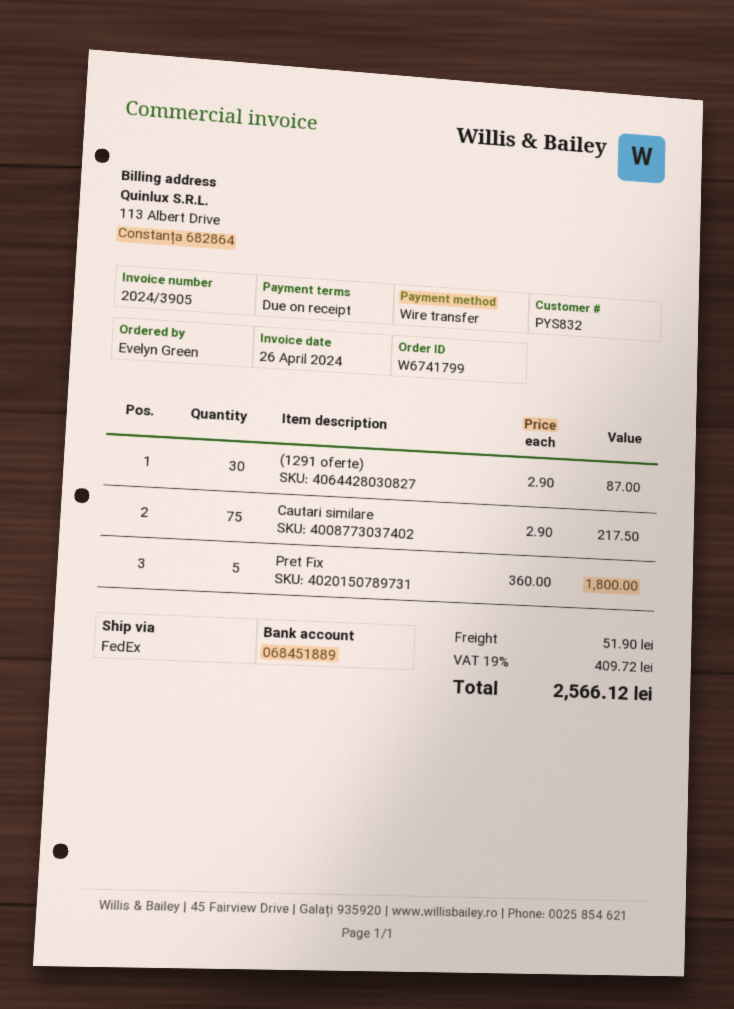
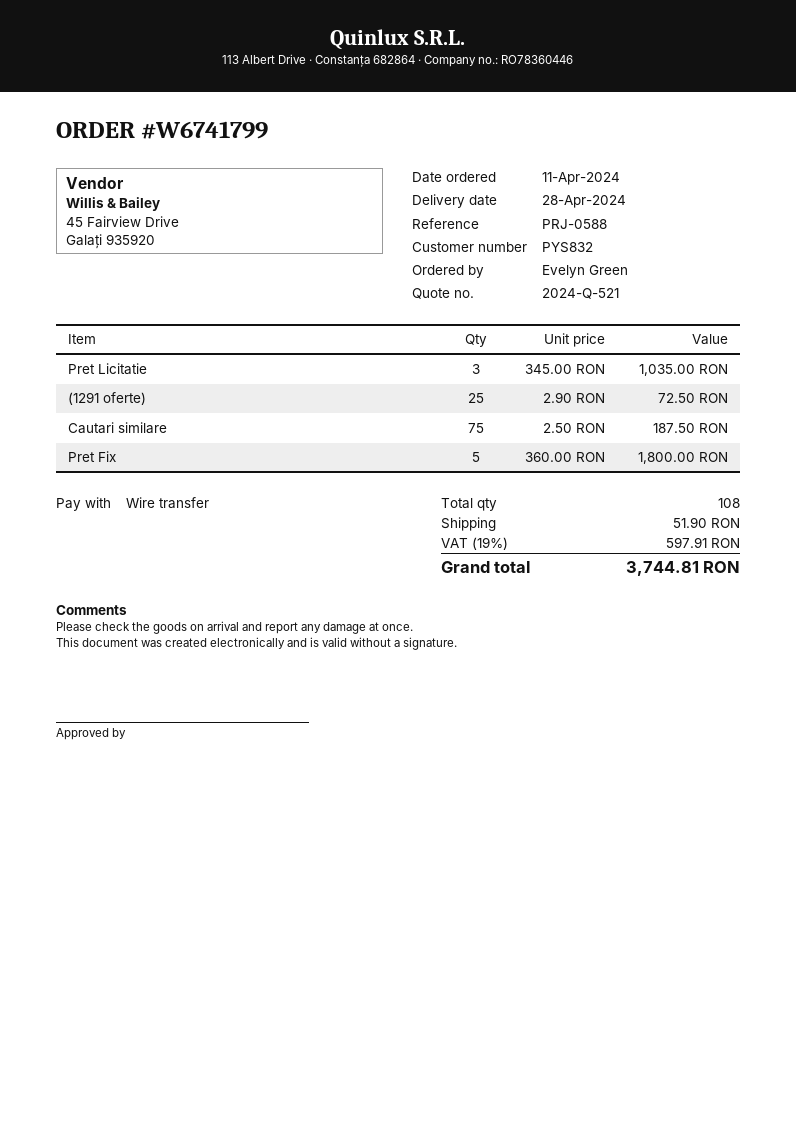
(1291 oferte): 30 x 2.90 = 87.00 -> 25 x 2.90 = 72.50
Cautari similare: 75 x 2.90 = 217.50 -> 75 x 2.50 = 187.50
Pret Licitatie: none -> 3 x 345.00 = 1035.00
tax: 19% = 409.72 -> 19% = 597.91
total: 2566.12 -> 3744.81

